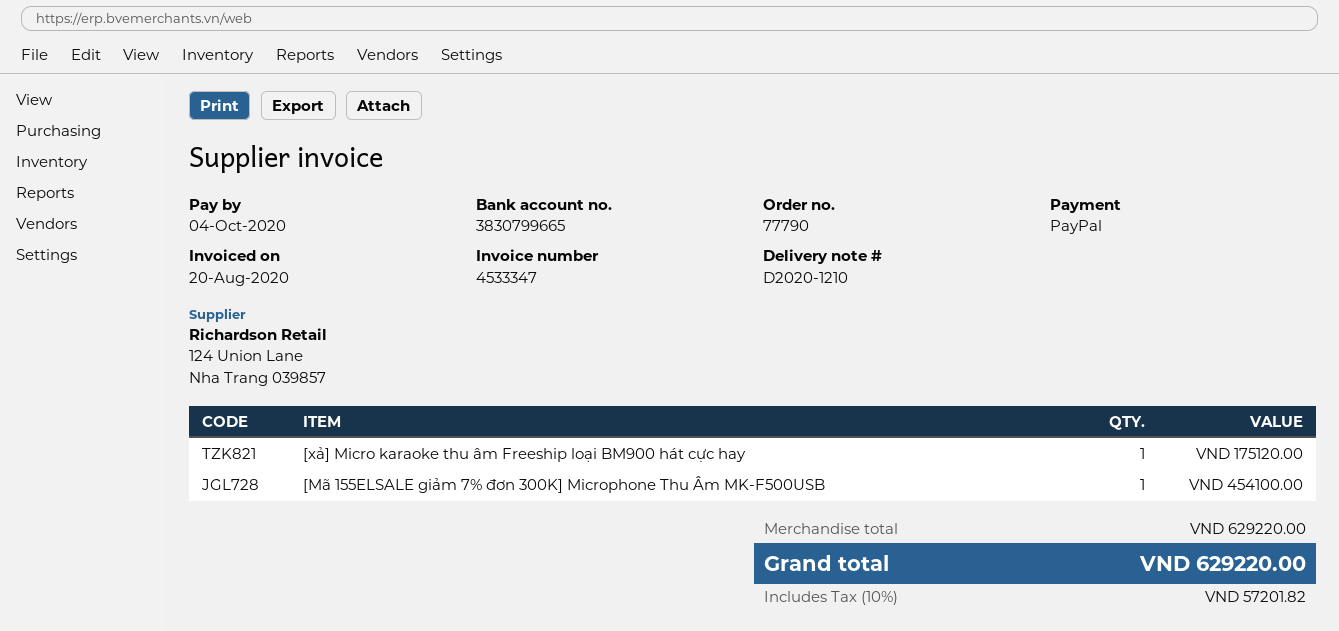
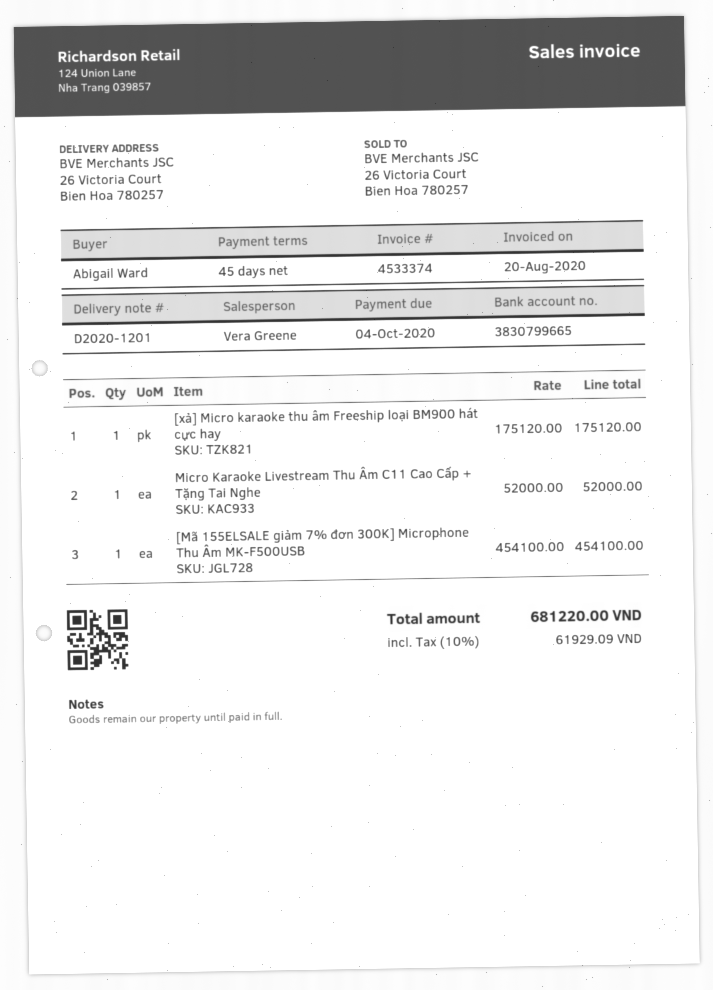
delivery note number: D2020-1210 -> D2020-1201
invoice number: 4533347 -> 4533374
Micro Karaoke Livestream Thu Âm C11 Cao Cấp + Tặng Tai Nghe: none -> 1 for 52000.00
tax: 10% = 57201.82 -> 10% = 61929.09
total: 629220.00 -> 681220.00

